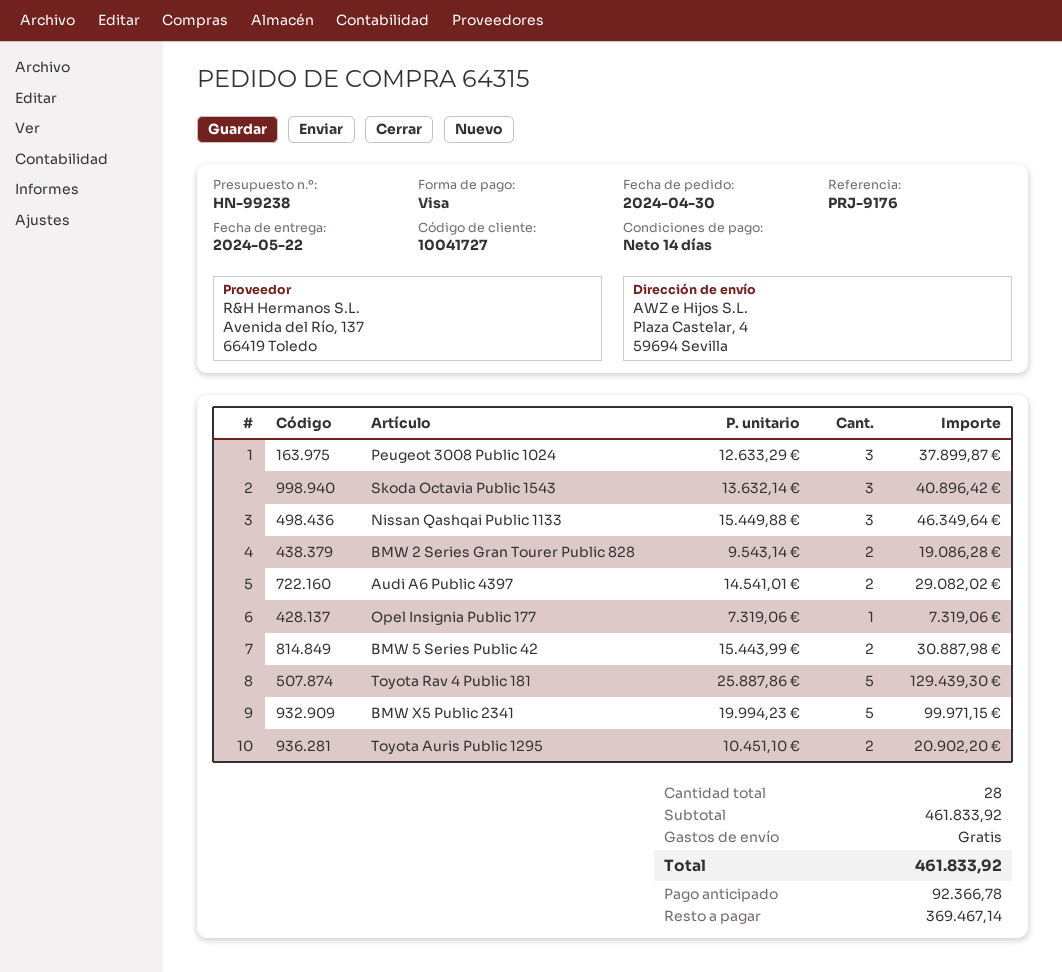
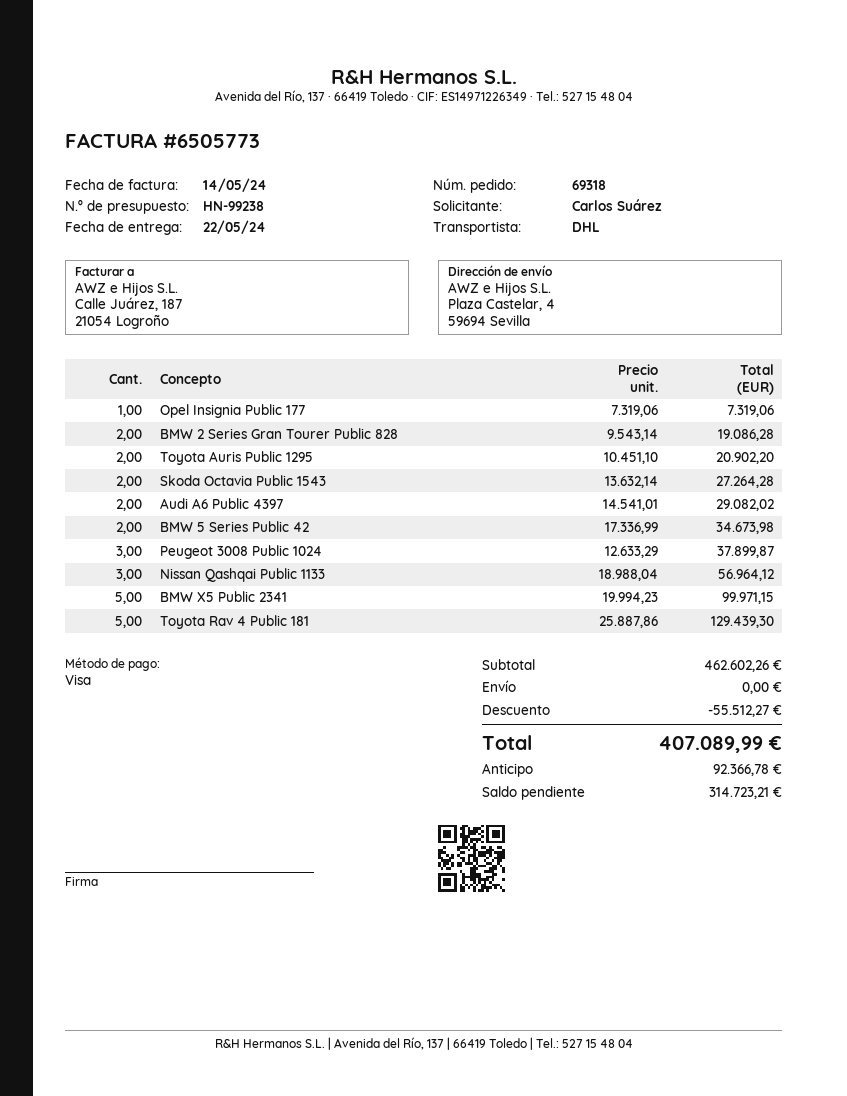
order number: 64315 -> 69318
Skoda Octavia Public 1543: 3 x 13632.14 = 40896.42 -> 2 x 13632.14 = 27264.28
Nissan Qashqai Public 1133: 3 x 15449.88 = 46349.64 -> 3 x 18988.04 = 56964.12
BMW 5 Series Public 42: 2 x 15443.99 = 30887.98 -> 2 x 17336.99 = 34673.98
subtotal: 461833.92 -> 462602.26
discount: none -> 55512.27
total: 461833.92 -> 407089.99
balance: 369467.14 -> 314723.21

